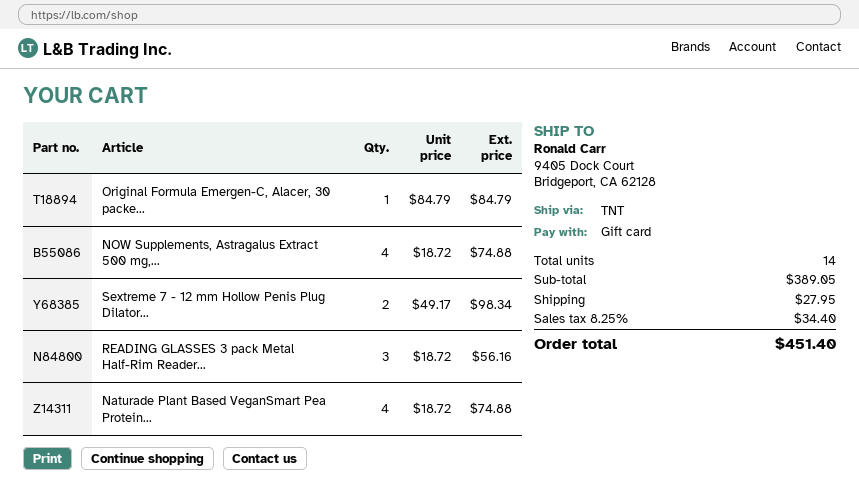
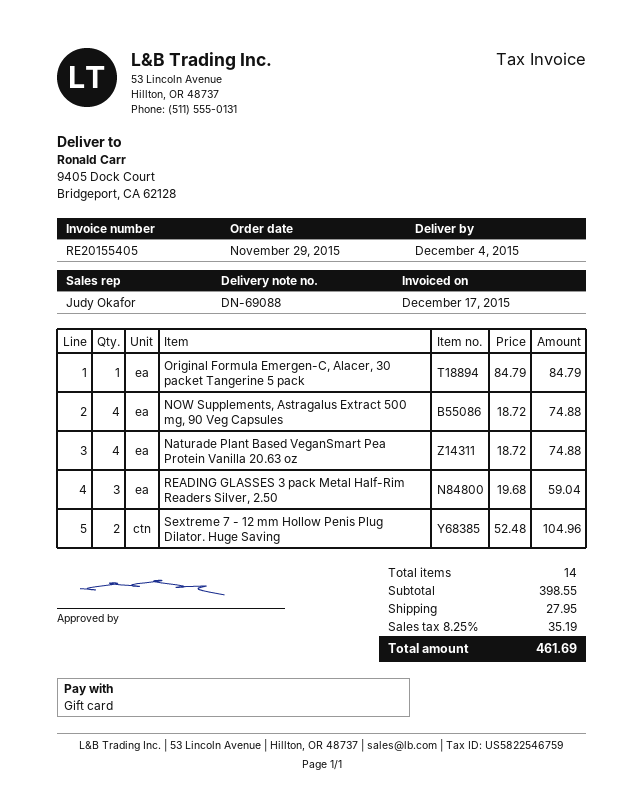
Sextreme 7 - 12 mm Hollow Penis Plug Dilator...: 2 x 49.17 = 98.34 -> 2 x 52.48 = 104.96
READING GLASSES 3 pack Metal Half-Rim Reader...: 3 x 18.72 = 56.16 -> 3 x 19.68 = 59.04
subtotal: 389.05 -> 398.55
tax: 8.25% = 34.40 -> 8.25% = 35.19
total: 451.40 -> 461.69

